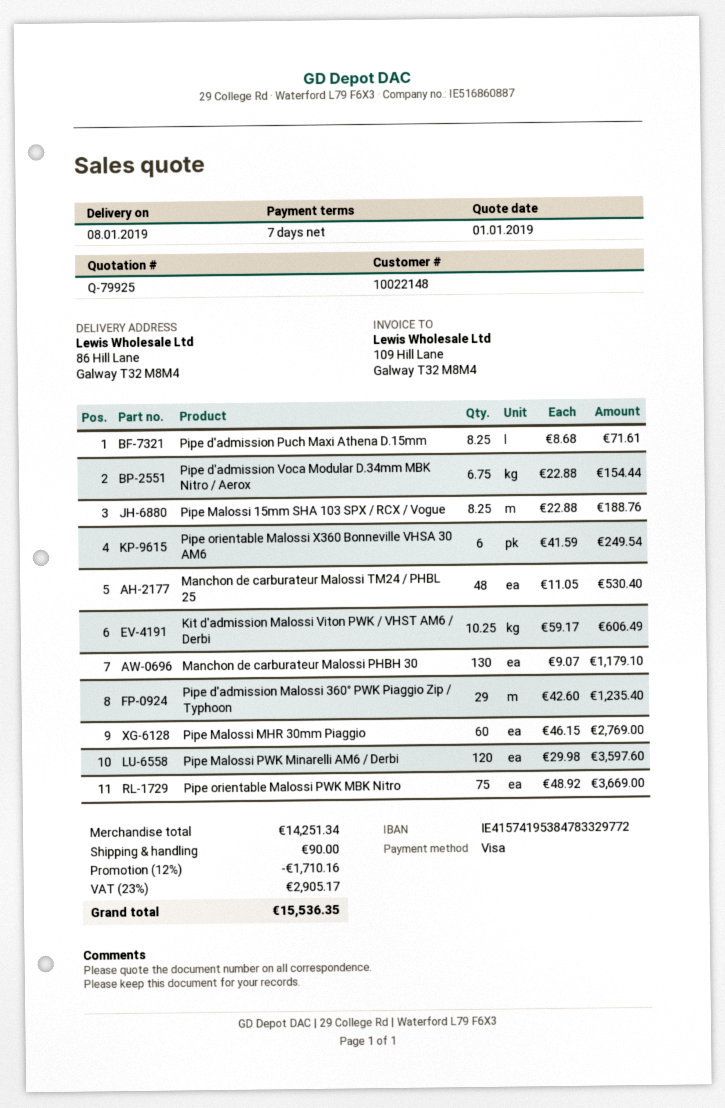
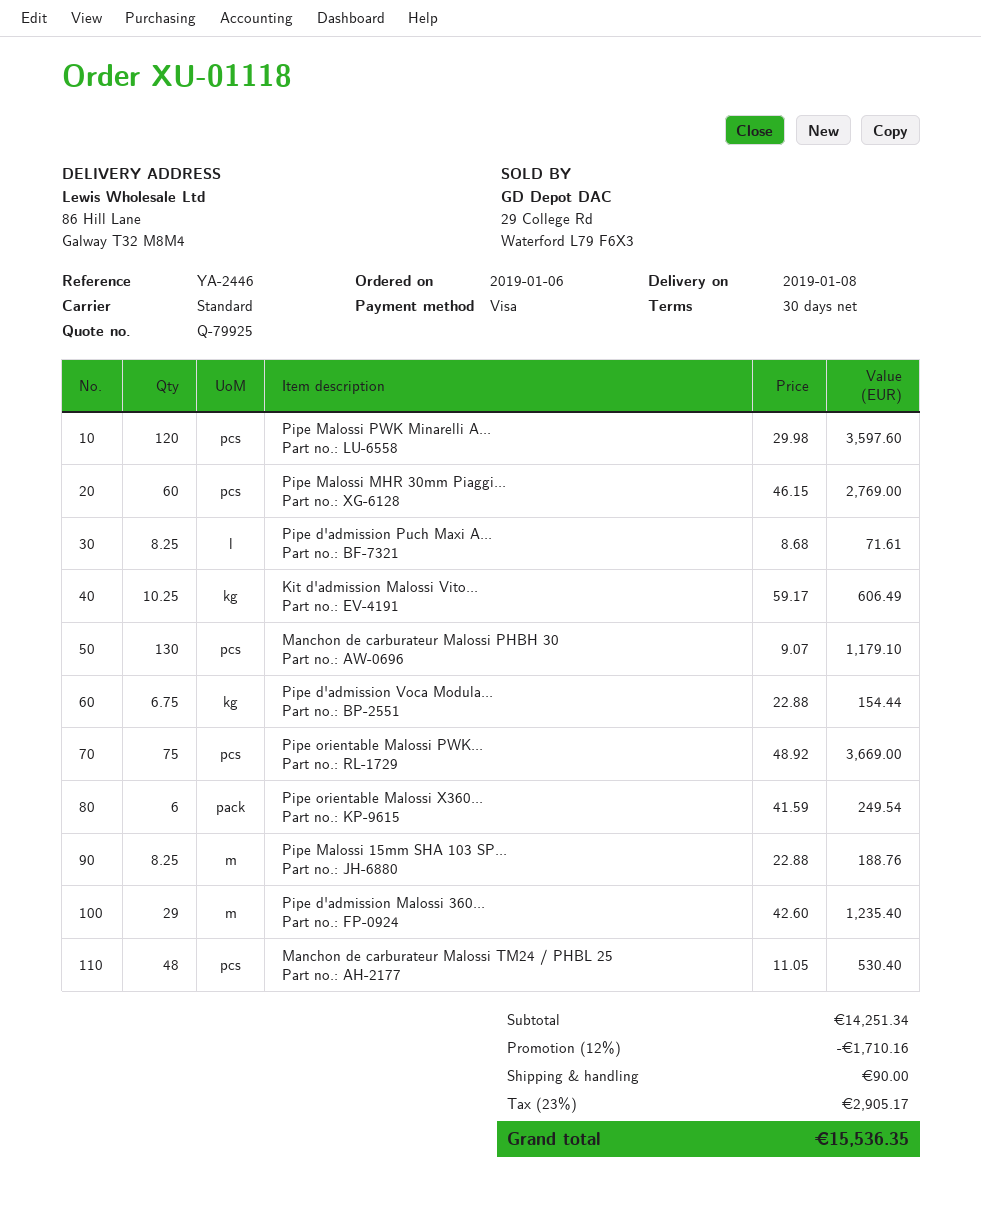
payment terms: 7 days -> 30 days

